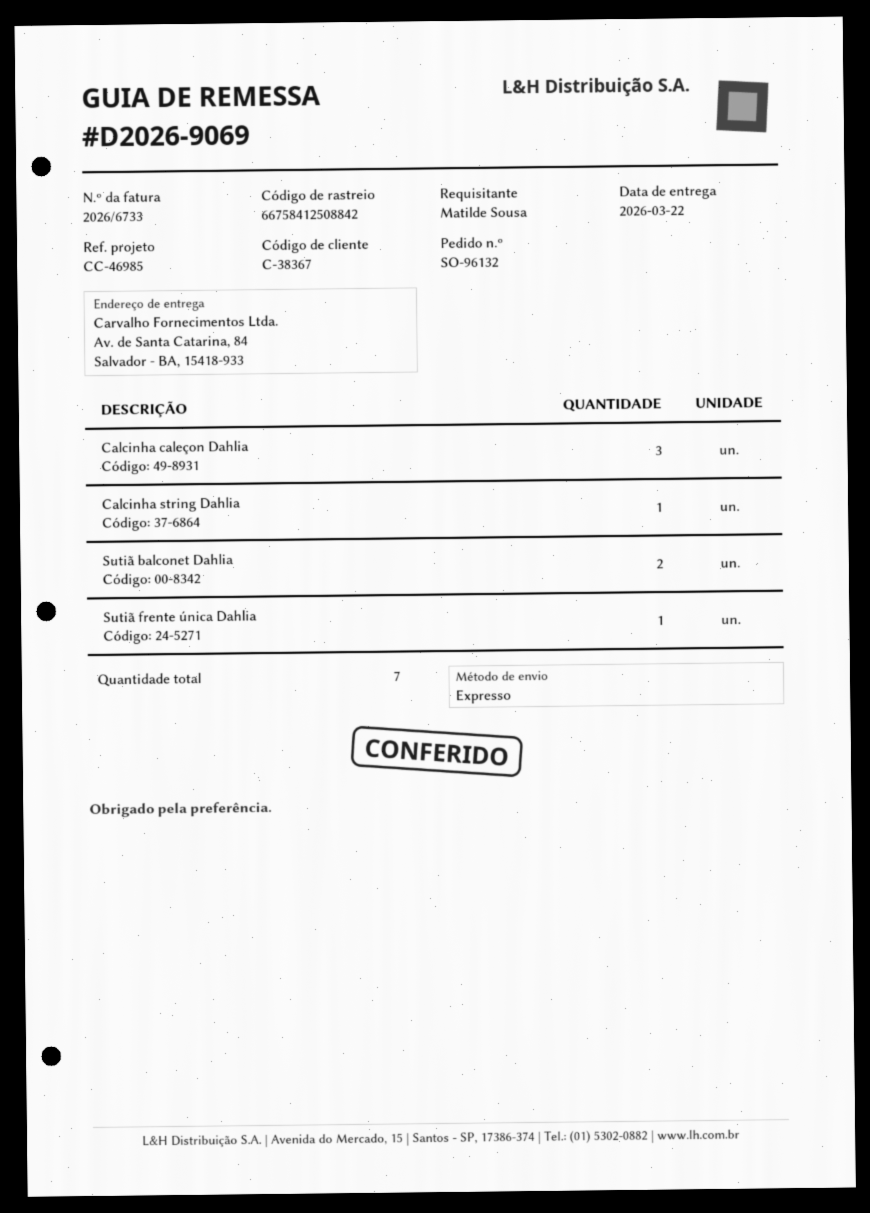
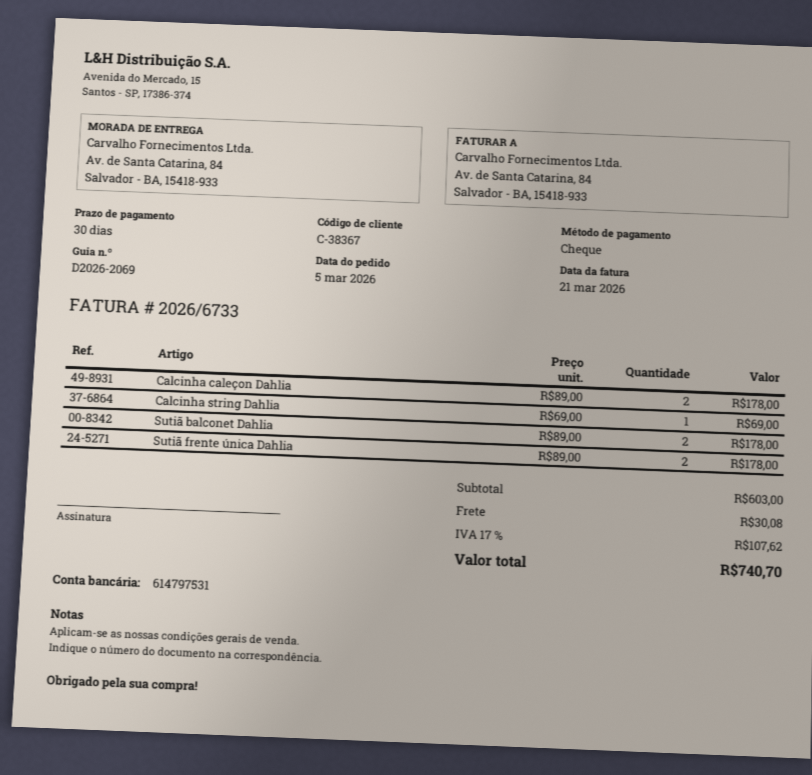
delivery note number: D2026-9069 -> D2026-2069
Calcinha caleçon Dahlia: 3 -> 2
Sutiã frente única Dahlia: 1 -> 2

